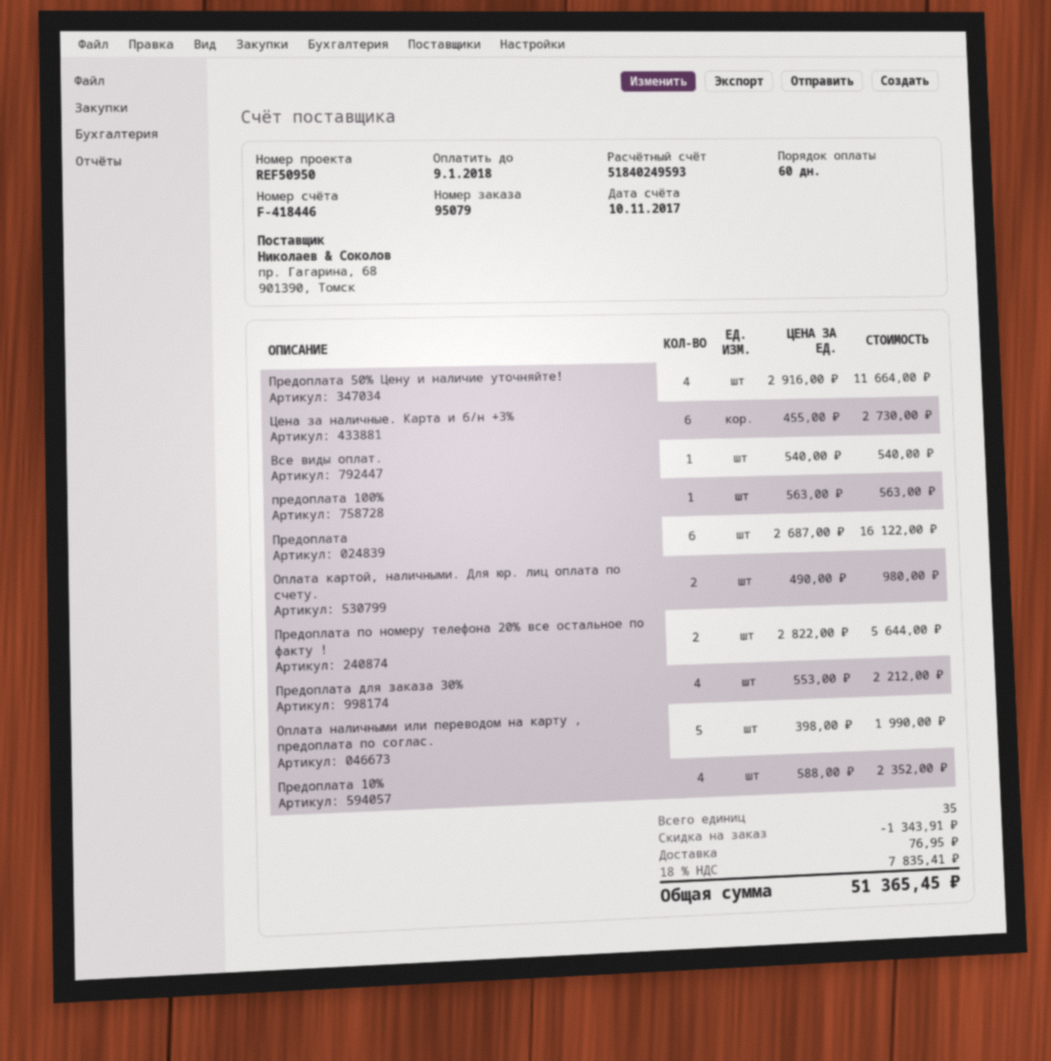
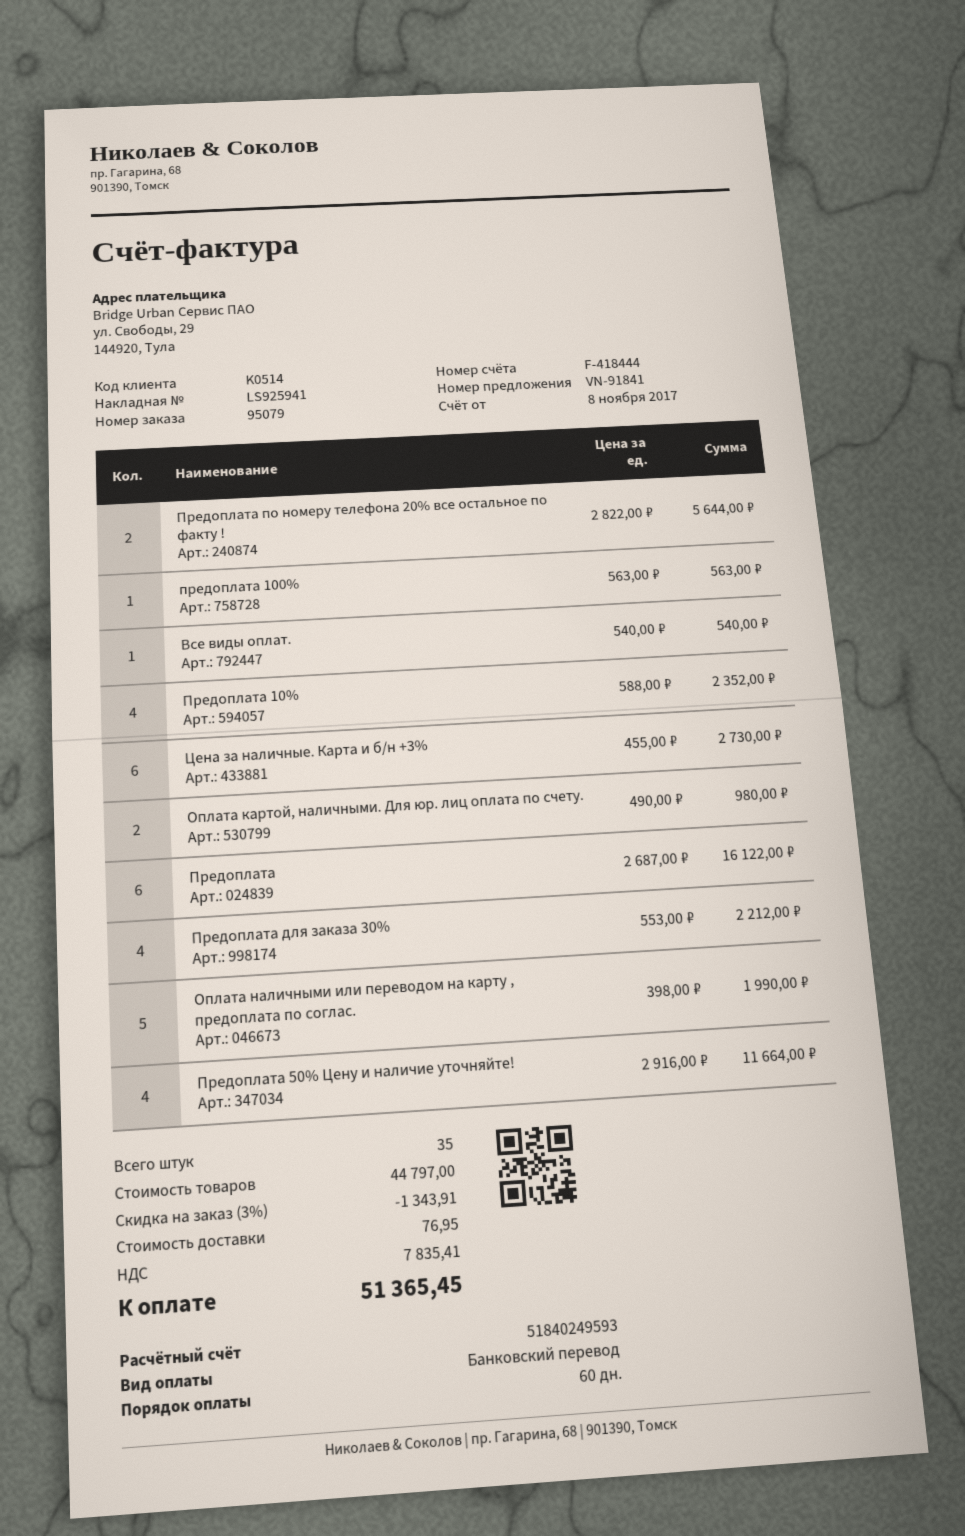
invoice number: F-418446 -> F-418444
invoice date: 2017-11-10 -> 2017-11-08

